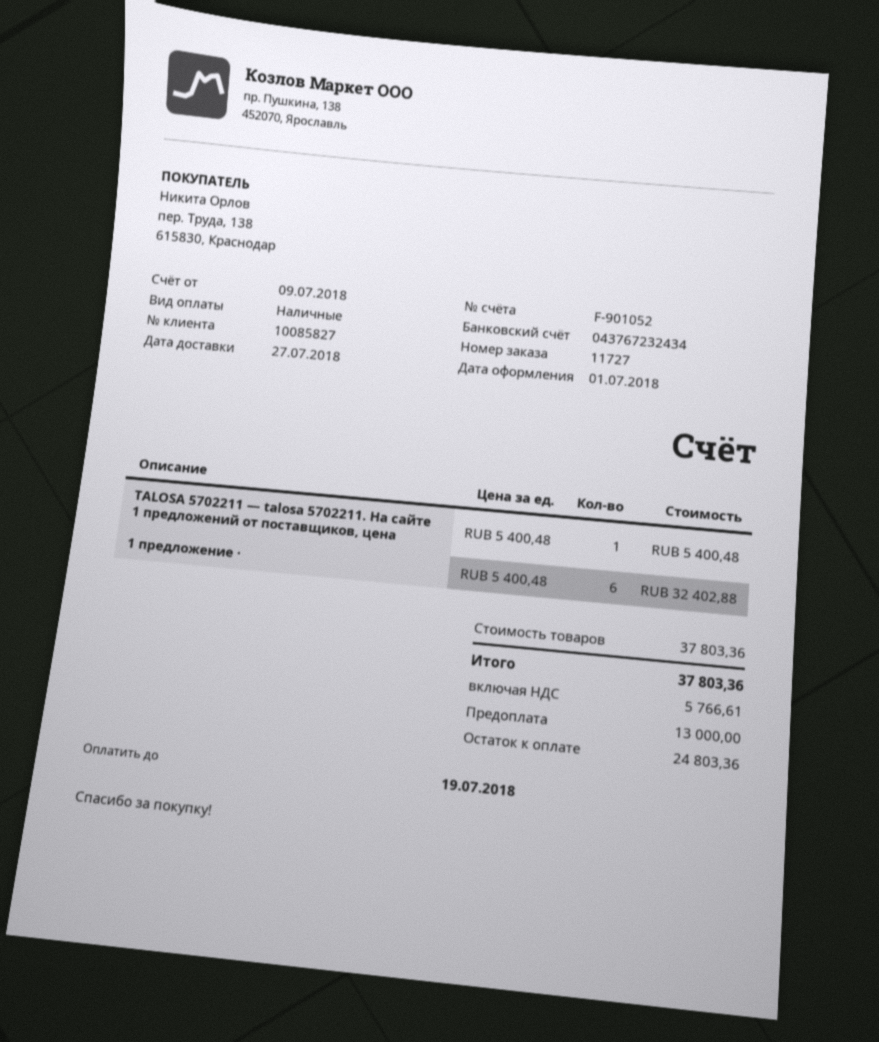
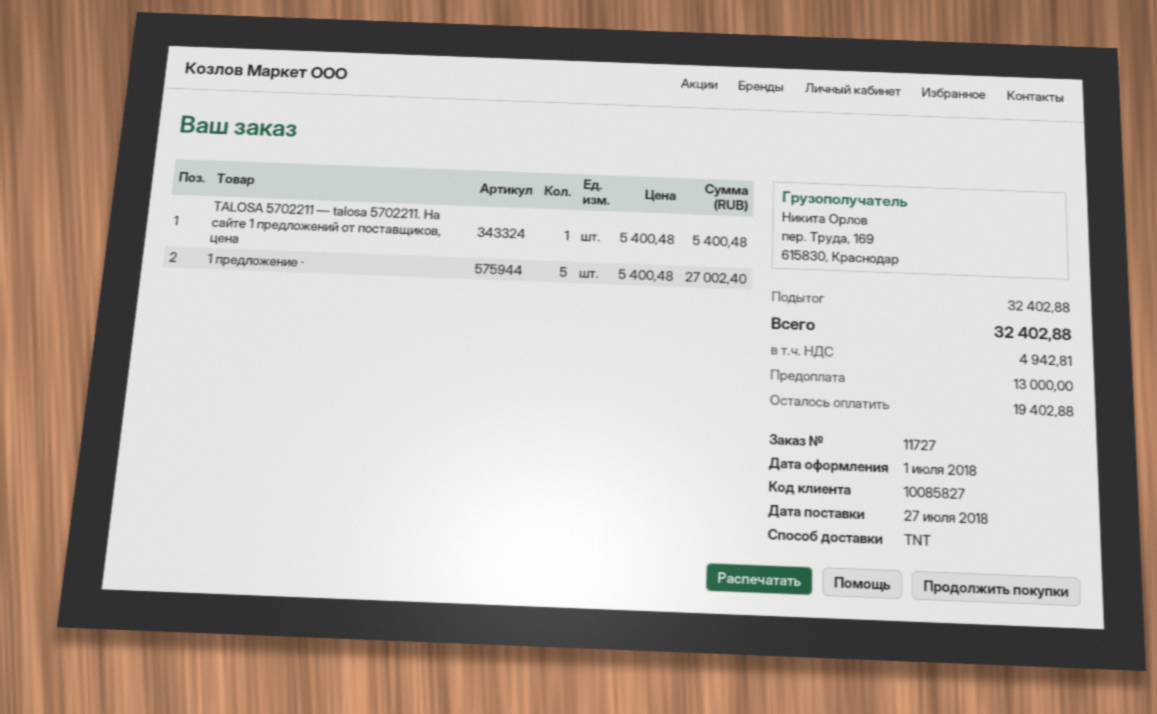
1 предложение ·: 6 x 5400.48 = 32402.88 -> 5 x 5400.48 = 27002.40
subtotal: 37803.36 -> 32402.88
tax: 5766.61 -> 4942.81
total: 37803.36 -> 32402.88
balance: 24803.36 -> 19402.88

